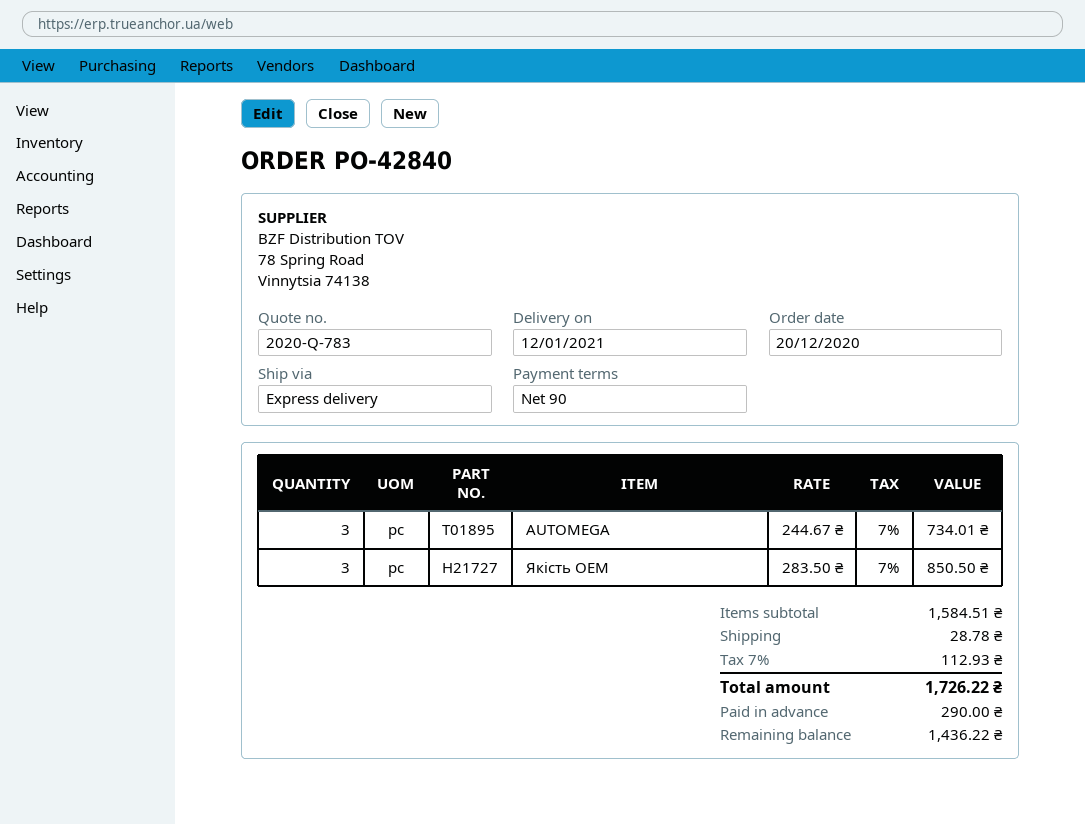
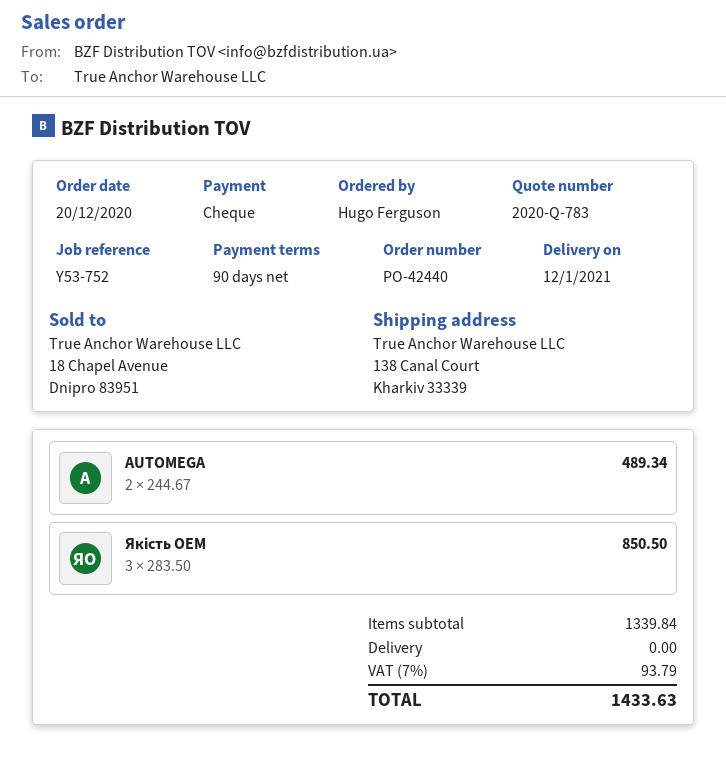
order number: PO-42840 -> PO-42440
AUTOMEGA: 3 x 244.67 = 734.01 -> 2 x 244.67 = 489.34
subtotal: 1584.51 -> 1339.84
shipping: 28.78 -> 0.00
tax: 7% = 112.93 -> 7% = 93.79
total: 1726.22 -> 1433.63

